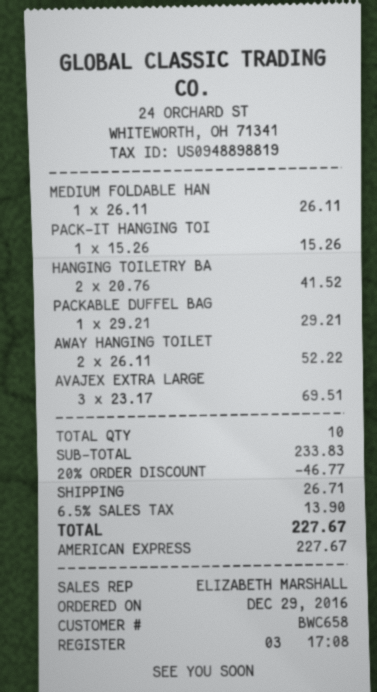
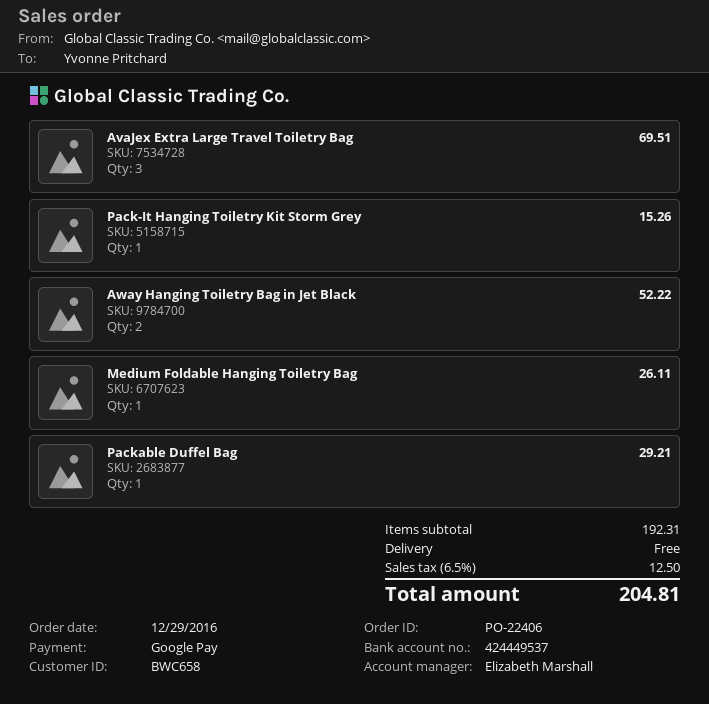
payment method: American Express -> Google Pay
HANGING TOILETRY BA: 2 for 41.52 -> none
subtotal: 233.83 -> 192.31
discount: 20% = 46.77 -> none
shipping: 26.71 -> 0.00
tax: 6.5% = 13.90 -> 6.5% = 12.50
total: 227.67 -> 204.81

